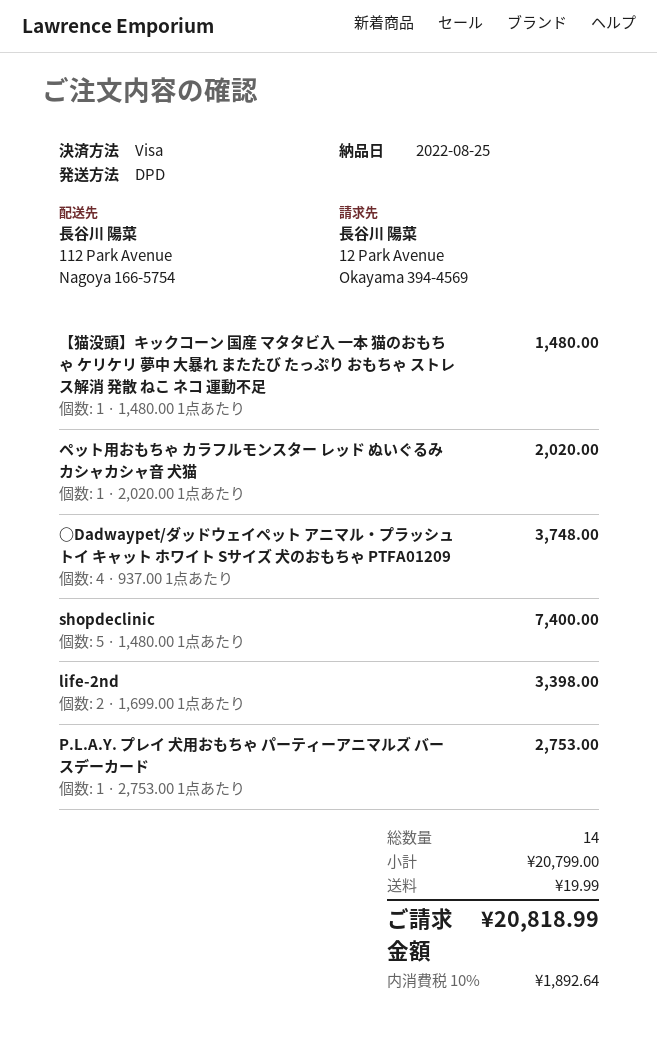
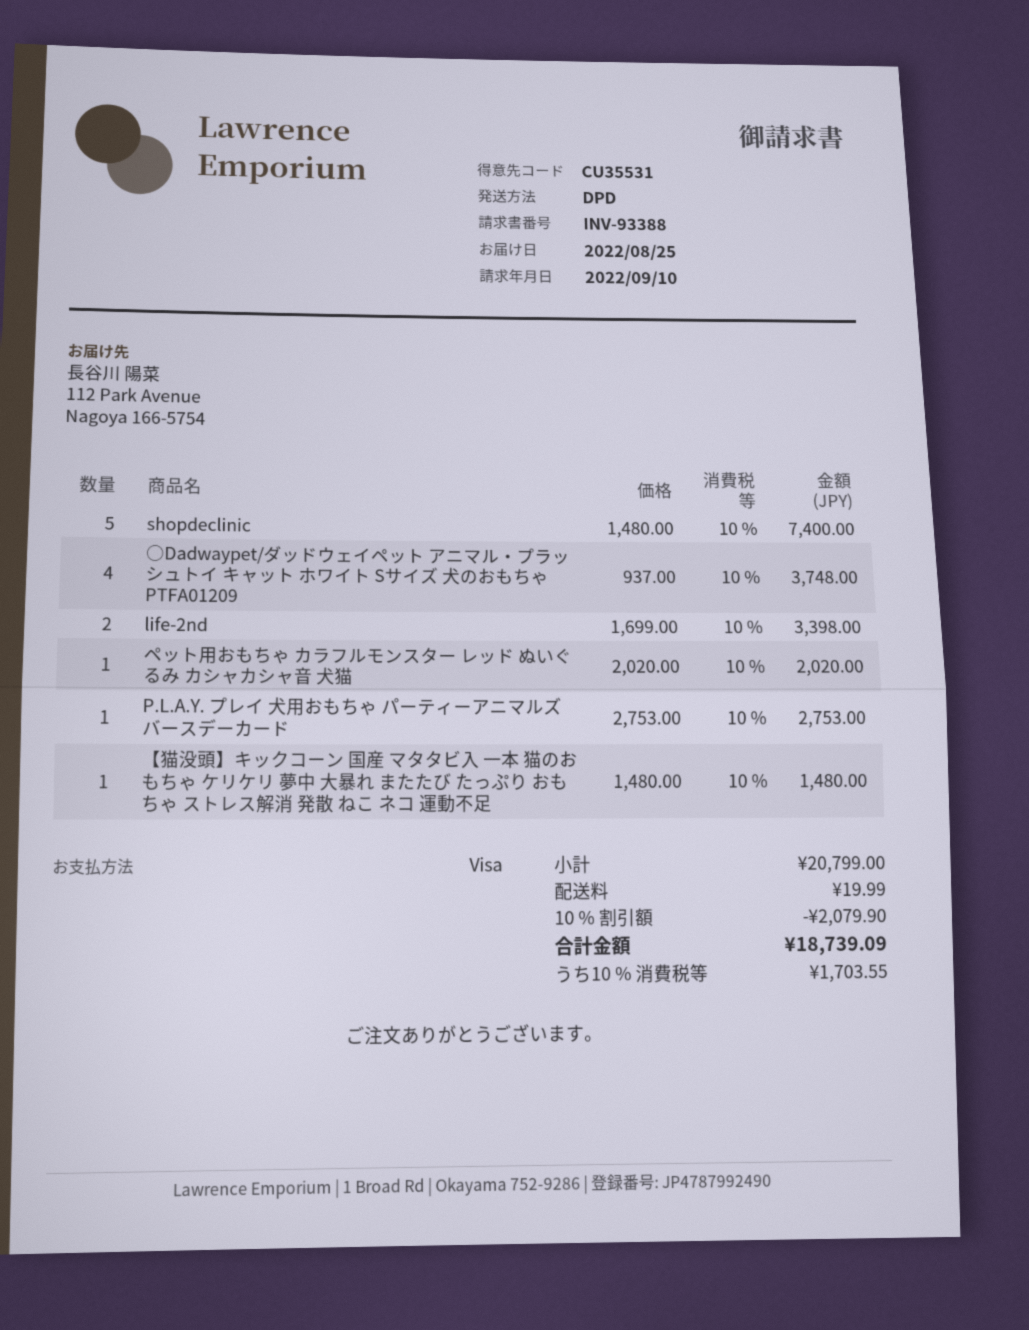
discount: none -> 10% = 2079.90
tax: 10% = 1892.64 -> 10% = 1703.55
total: 20818.99 -> 18739.09

